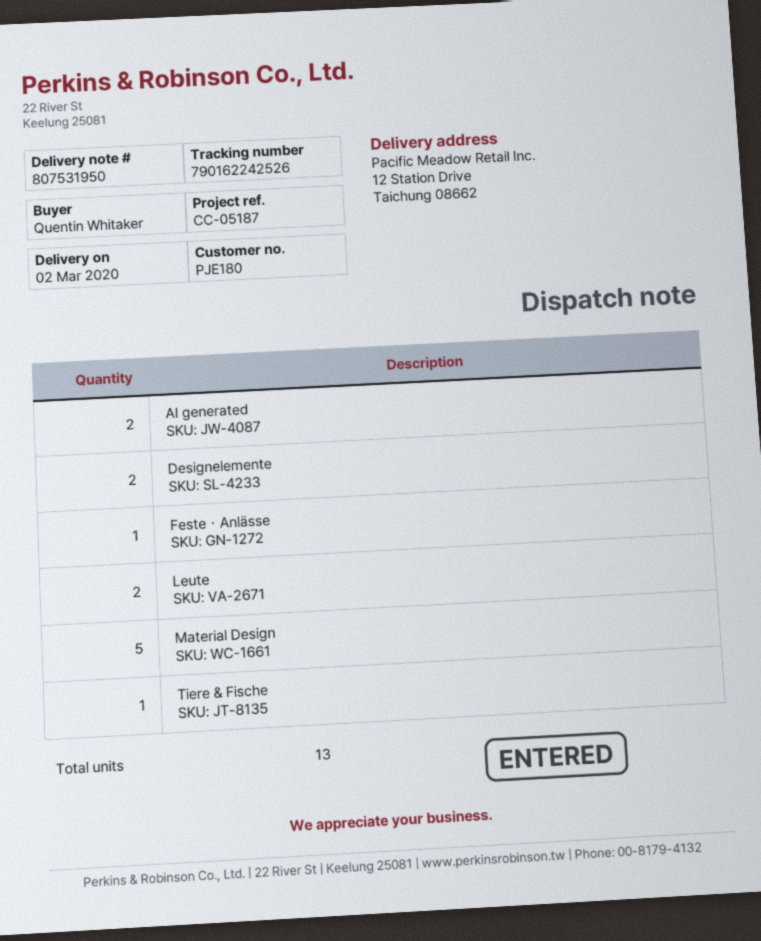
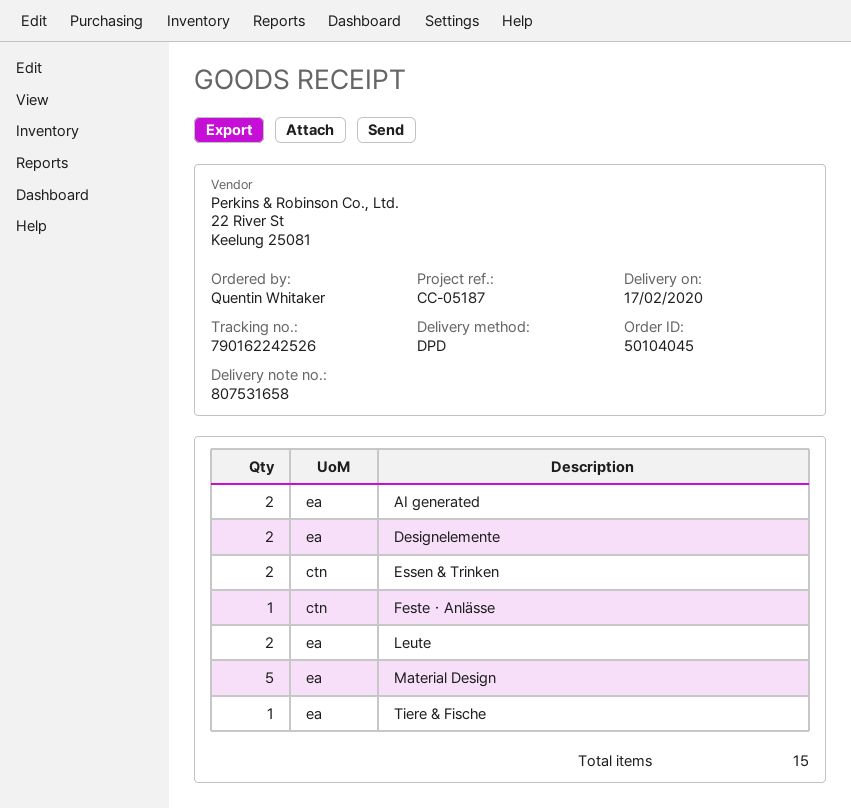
delivery note number: 807531950 -> 807531658
delivery date: 2020-03-02 -> 2020-02-17
Essen & Trinken: none -> 2
total quantity: 13 -> 15

